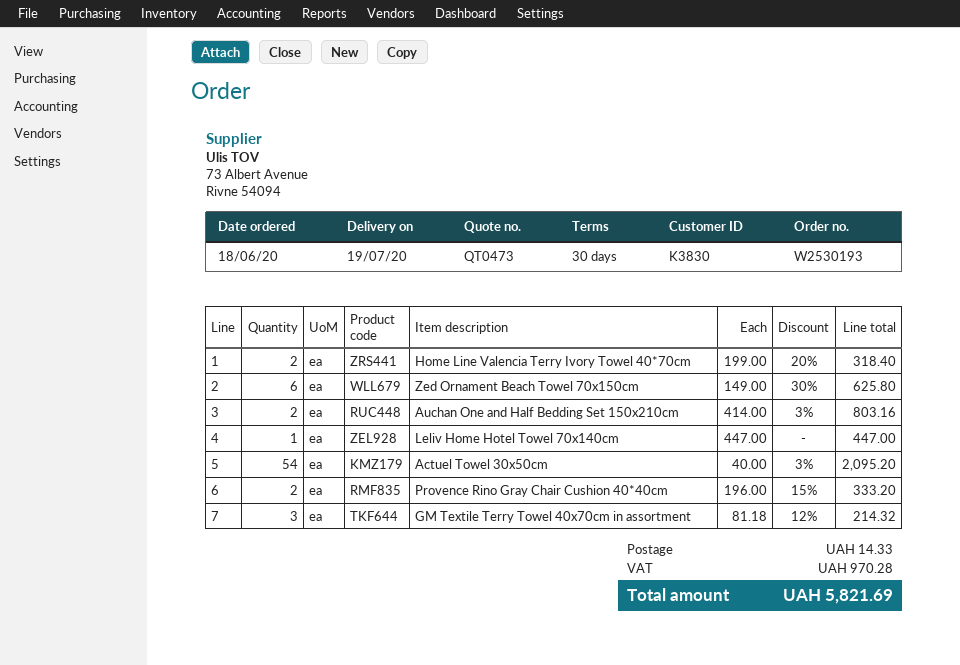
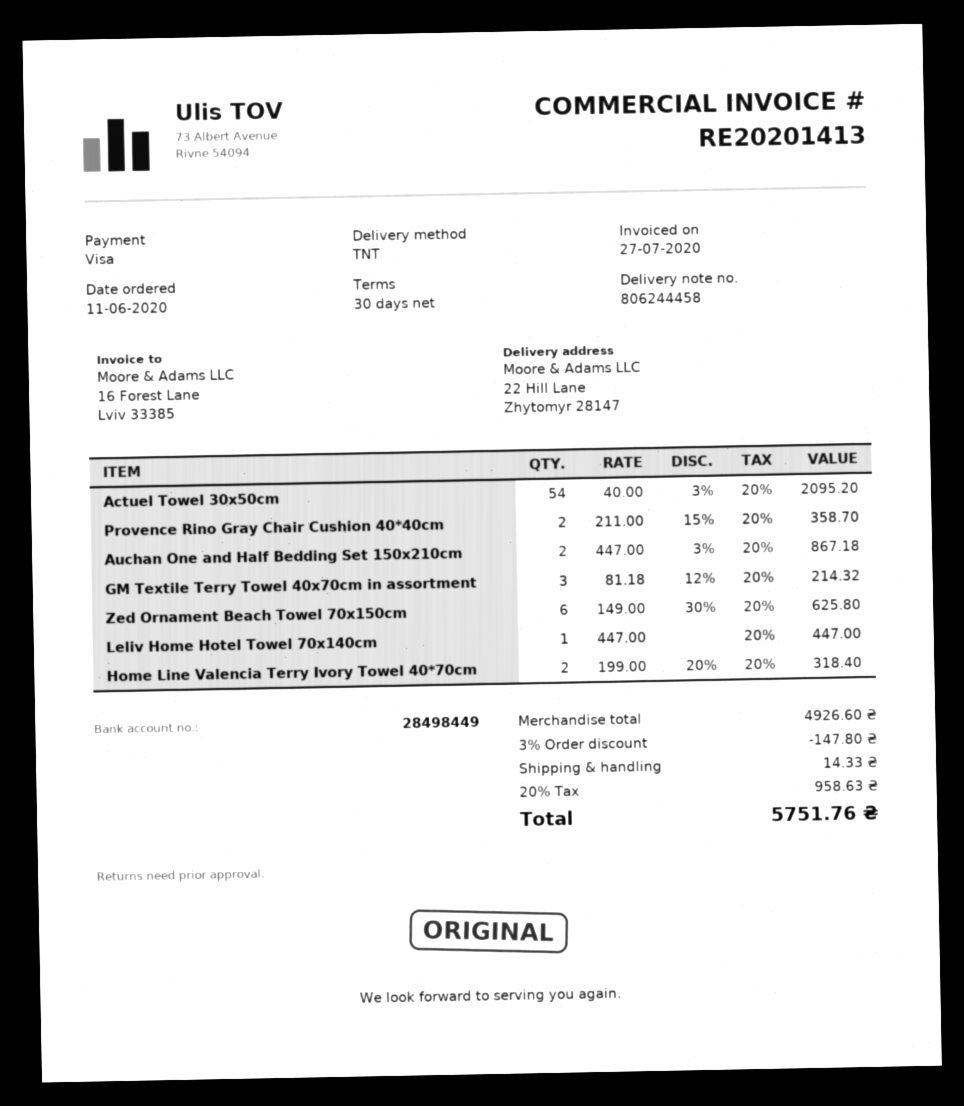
order date: 2020-06-18 -> 2020-06-11
Auchan One and Half Bedding Set 150x210cm: 2 x 414.00 - 3% = 803.16 -> 2 x 447.00 - 3% = 867.18
Provence Rino Gray Chair Cushion 40*40cm: 2 x 196.00 - 15% = 333.20 -> 2 x 211.00 - 15% = 358.70
discount: none -> 3% = 147.80
tax: 970.28 -> 958.63
total: 5821.69 -> 5751.76

